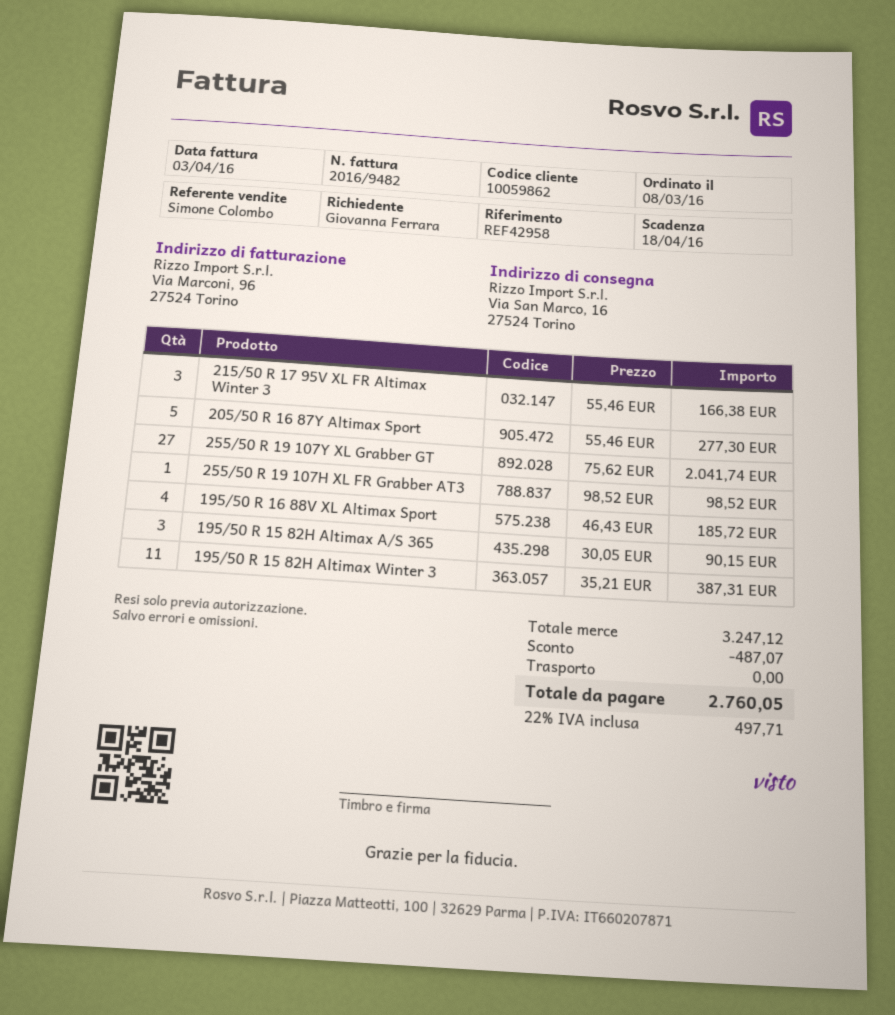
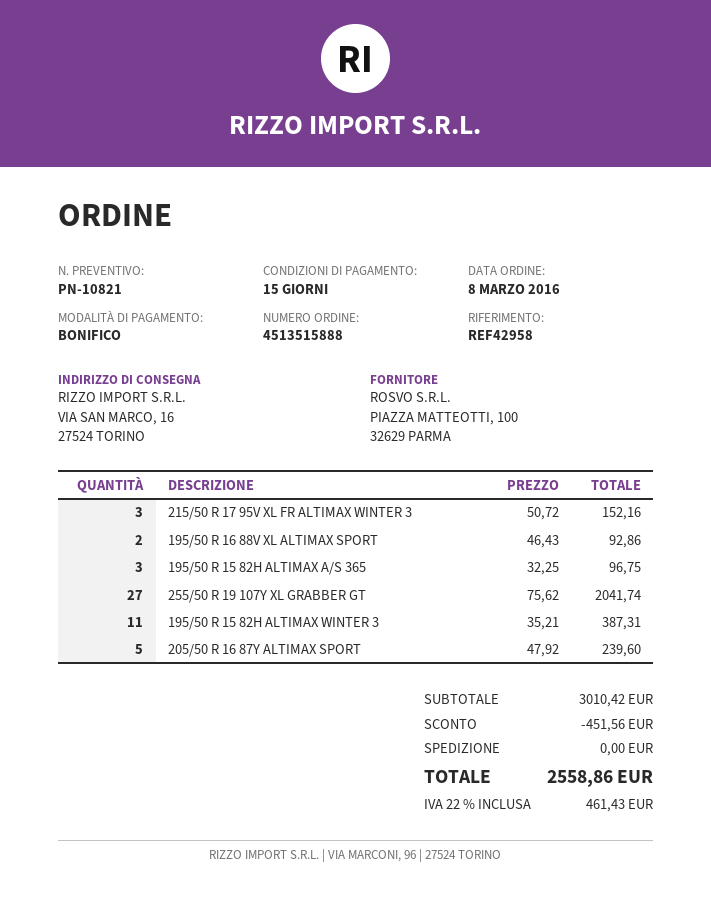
215/50 R 17 95V XL FR Altimax Winter 3: 3 x 55.46 = 166.38 -> 3 x 50.72 = 152.16
205/50 R 16 87Y Altimax Sport: 5 x 55.46 = 277.30 -> 5 x 47.92 = 239.60
255/50 R 19 107H XL FR Grabber AT3: 1 x 98.52 = 98.52 -> none
195/50 R 16 88V XL Altimax Sport: 4 x 46.43 = 185.72 -> 2 x 46.43 = 92.86
195/50 R 15 82H Altimax A/S 365: 3 x 30.05 = 90.15 -> 3 x 32.25 = 96.75
subtotal: 3247.12 -> 3010.42
discount: 487.07 -> 451.56
tax: 22% = 497.71 -> 22% = 461.43
total: 2760.05 -> 2558.86

